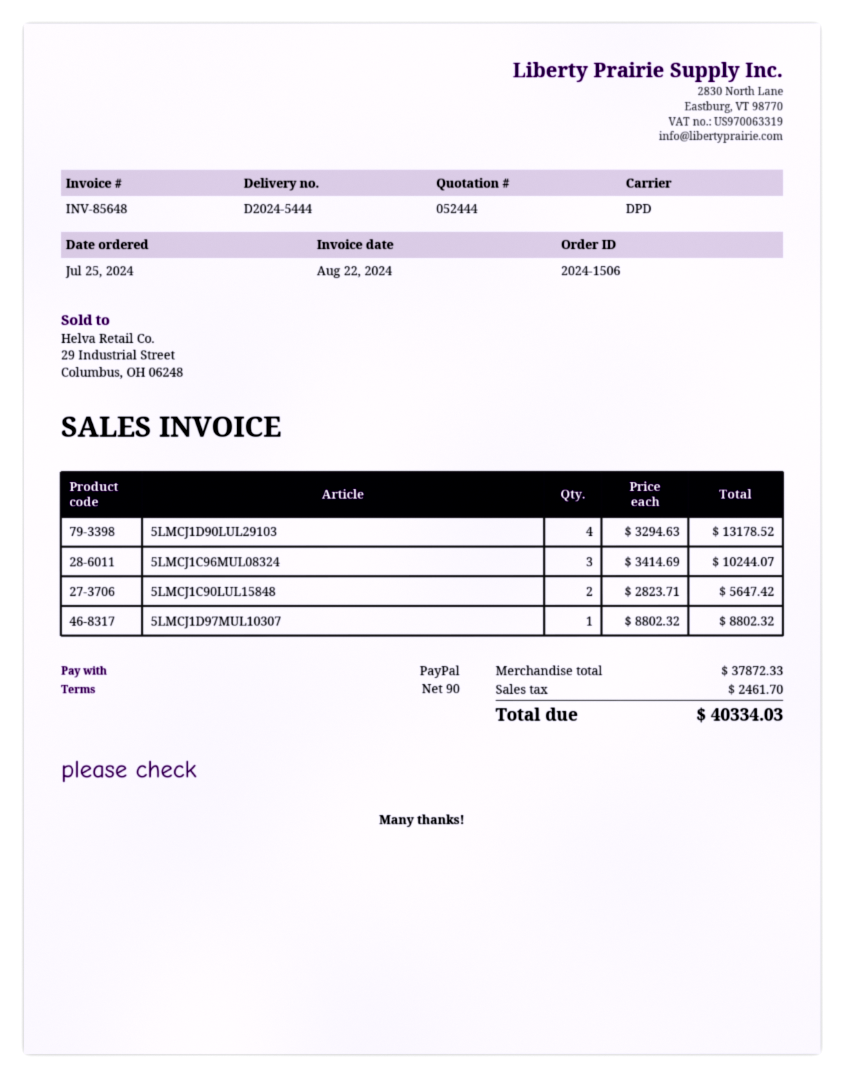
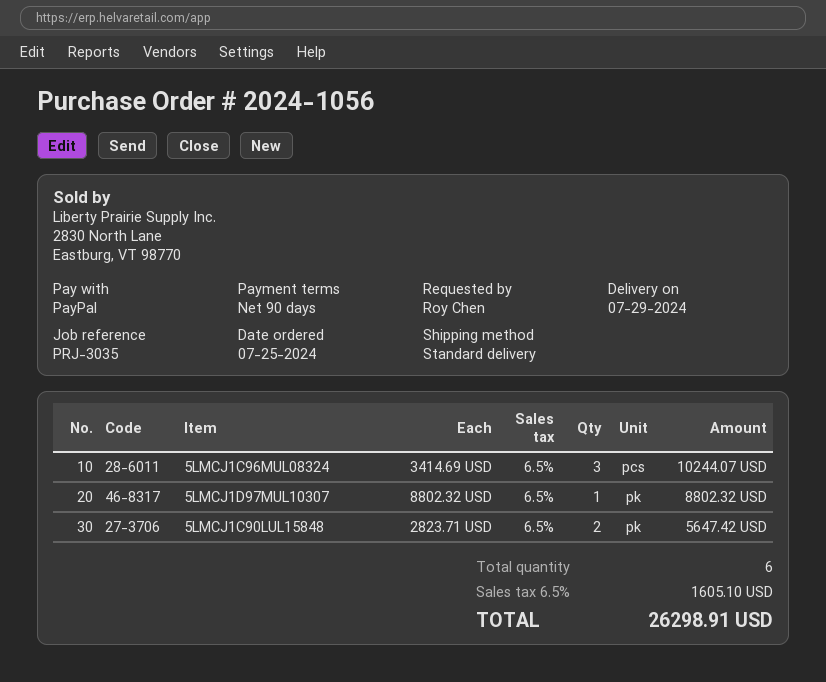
order number: 2024-1506 -> 2024-1056
shipping method: DPD -> standard
5LMCJ1D90LUL29103: 4 x 3294.63 = 13178.52 -> none
tax: 2461.70 -> 1605.10
total: 40334.03 -> 26298.91

